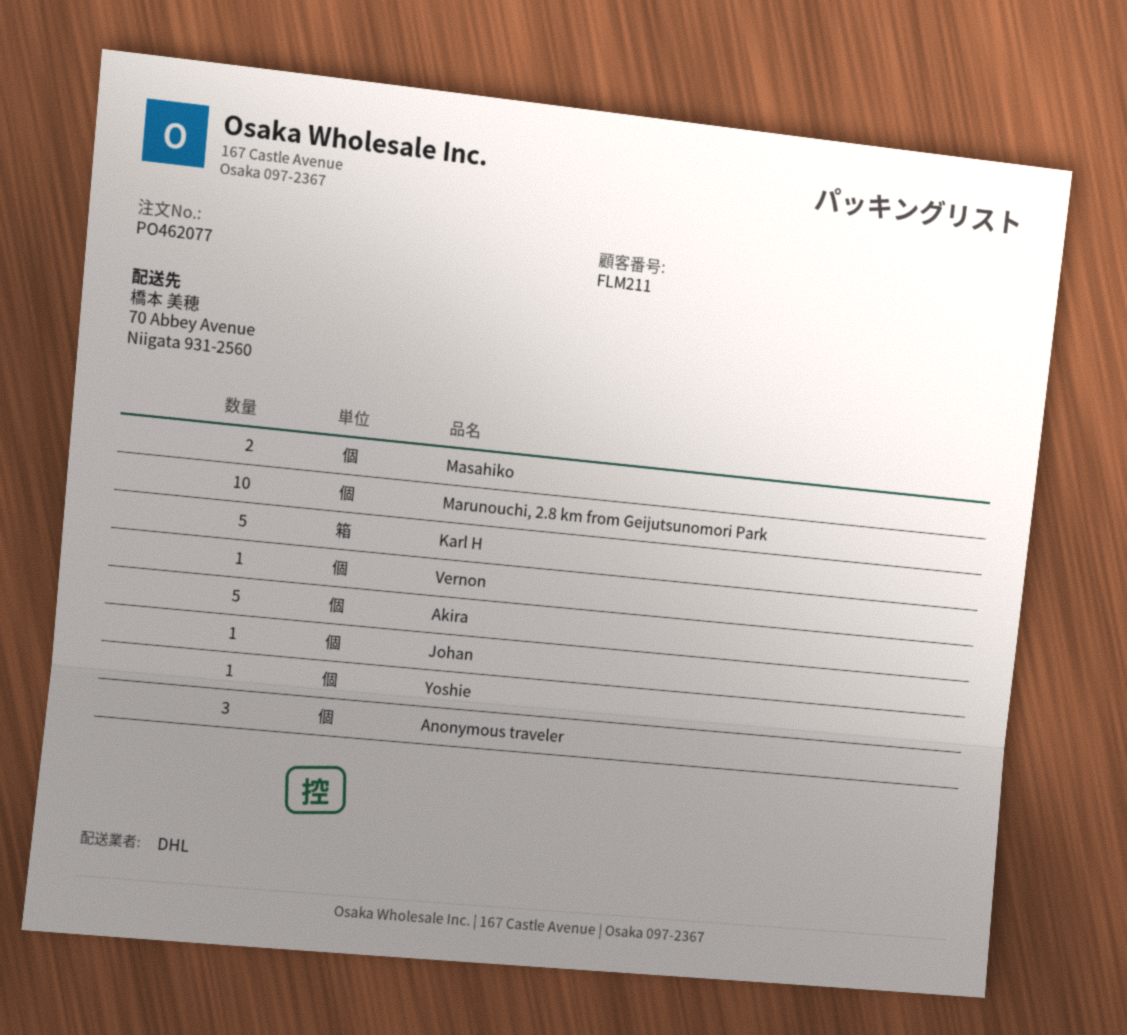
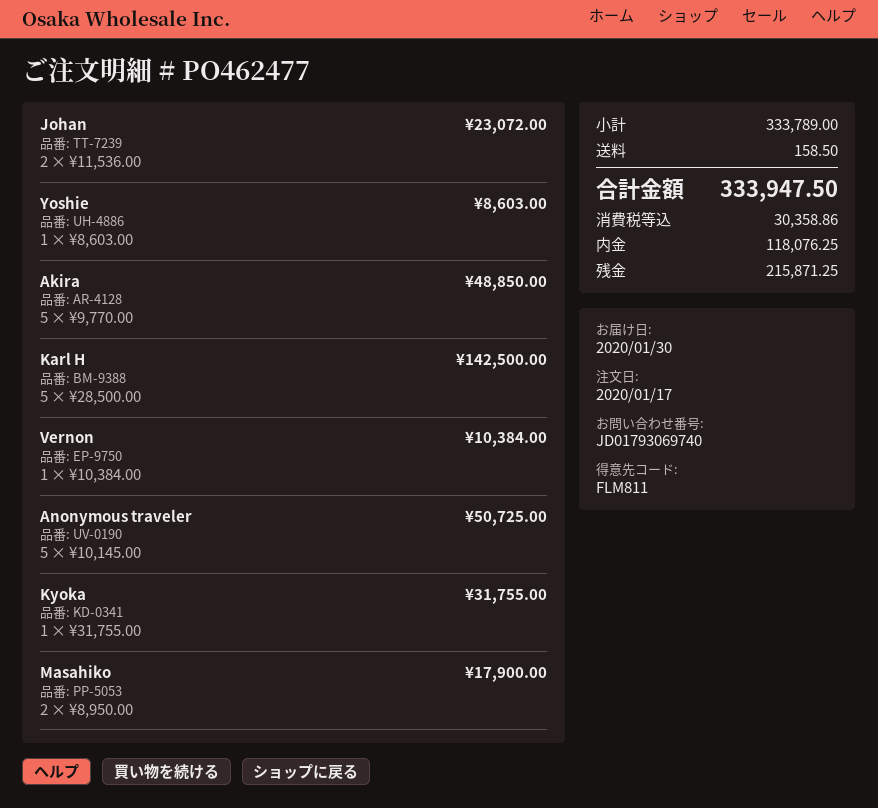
order number: PO462077 -> PO462477
customer number: FLM211 -> FLM811
Marunouchi, 2.8 km from Geijutsunomori Park: 10 -> none
Johan: 1 -> 2
Anonymous traveler: 3 -> 5
Kyoka: none -> 1

